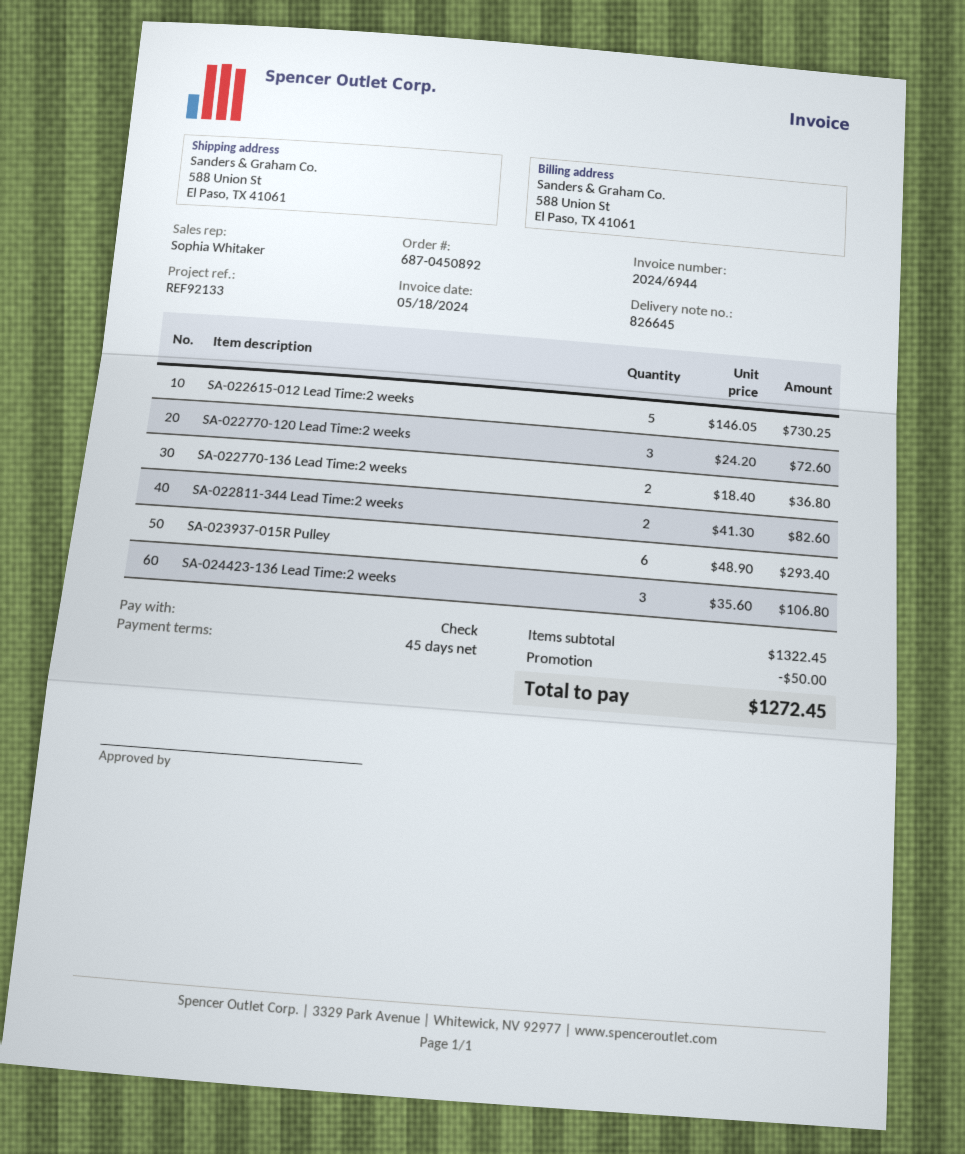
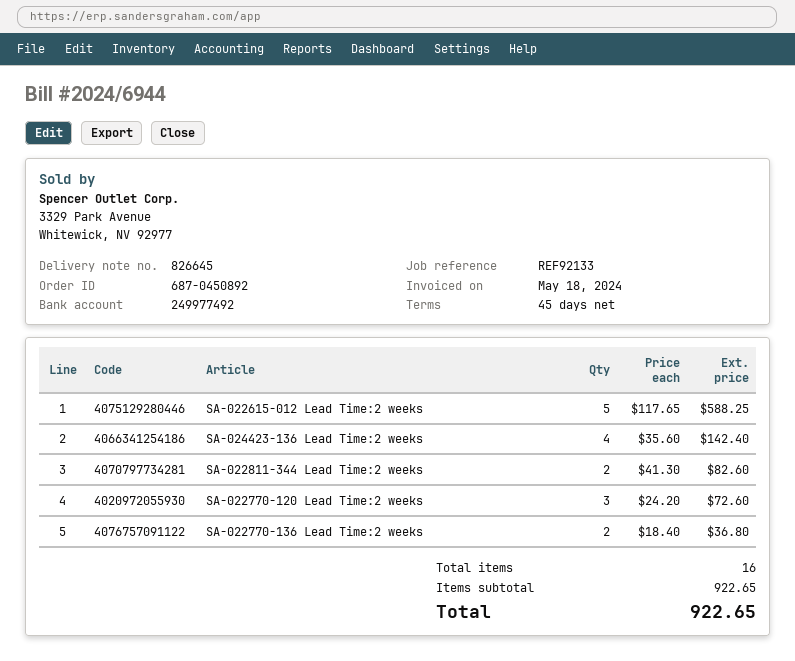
SA-022615-012 Lead Time:2 weeks: 5 x 146.05 = 730.25 -> 5 x 117.65 = 588.25
SA-023937-015R Pulley: 6 x 48.90 = 293.40 -> none
SA-024423-136 Lead Time:2 weeks: 3 x 35.60 = 106.80 -> 4 x 35.60 = 142.40
subtotal: 1322.45 -> 922.65
discount: 50.00 -> none
total: 1272.45 -> 922.65

